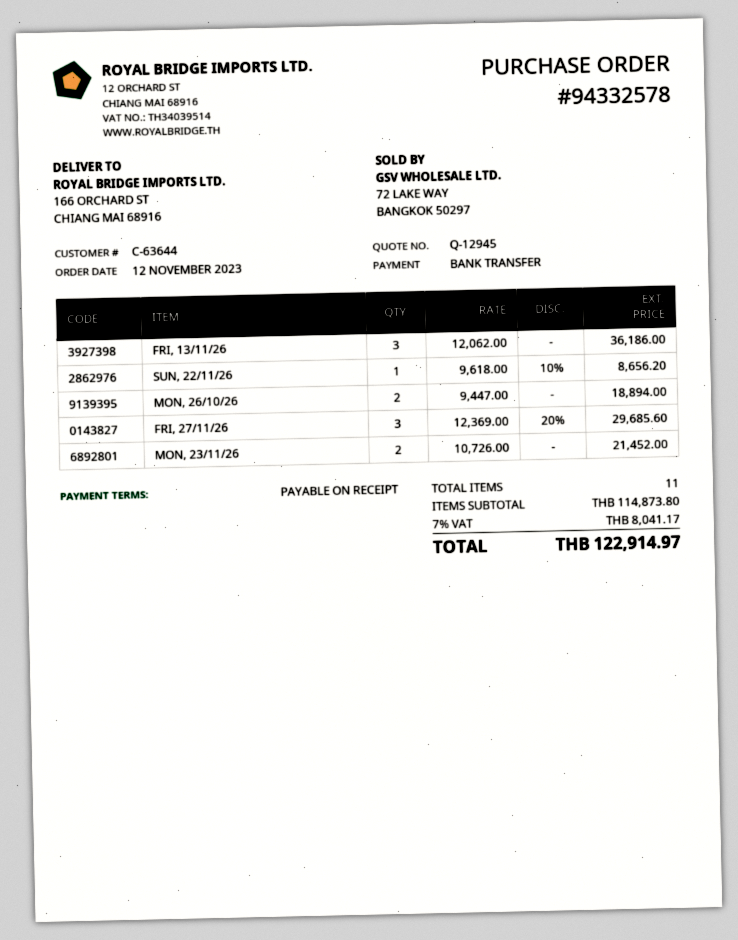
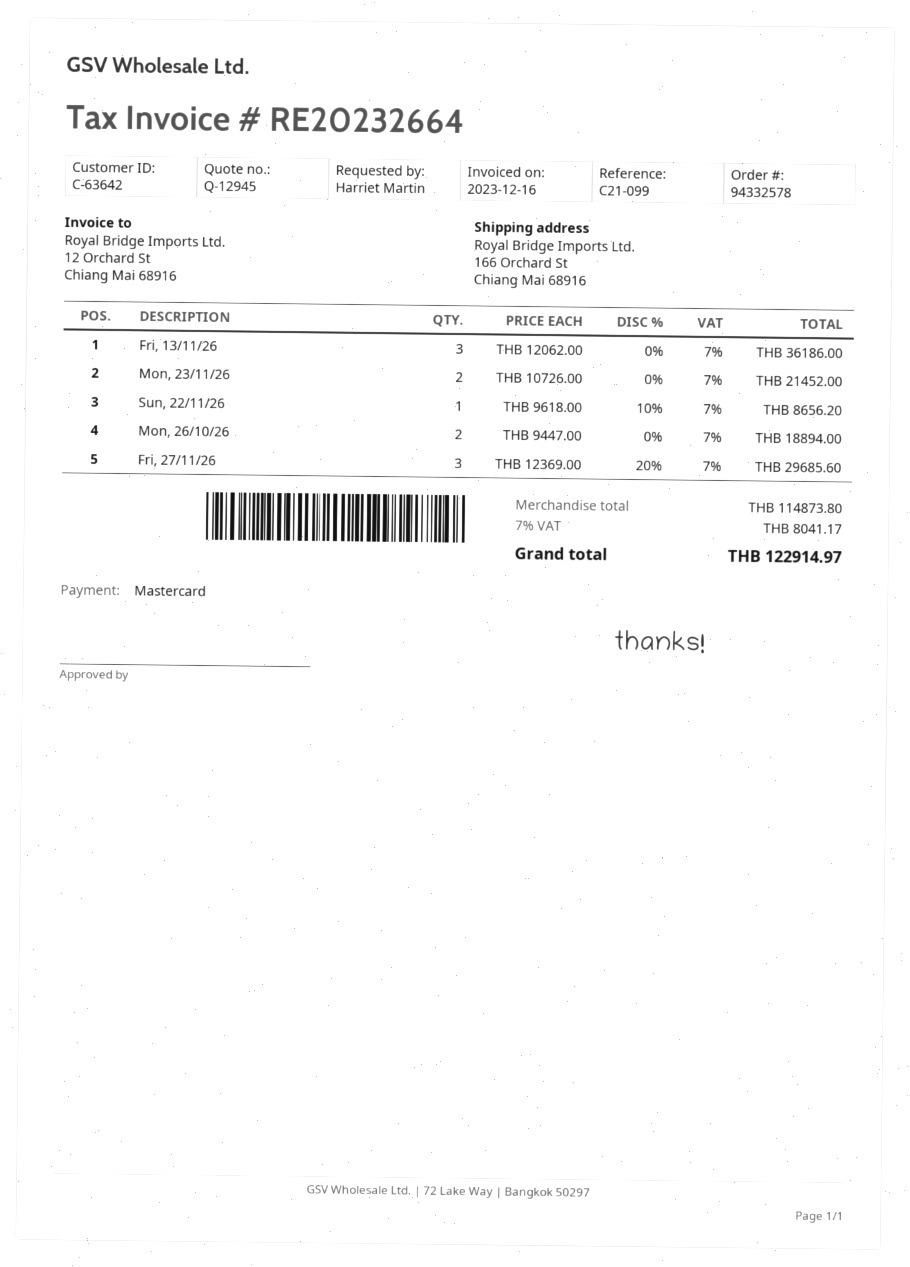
customer number: C-63644 -> C-63642
payment method: bank transfer -> Mastercard

